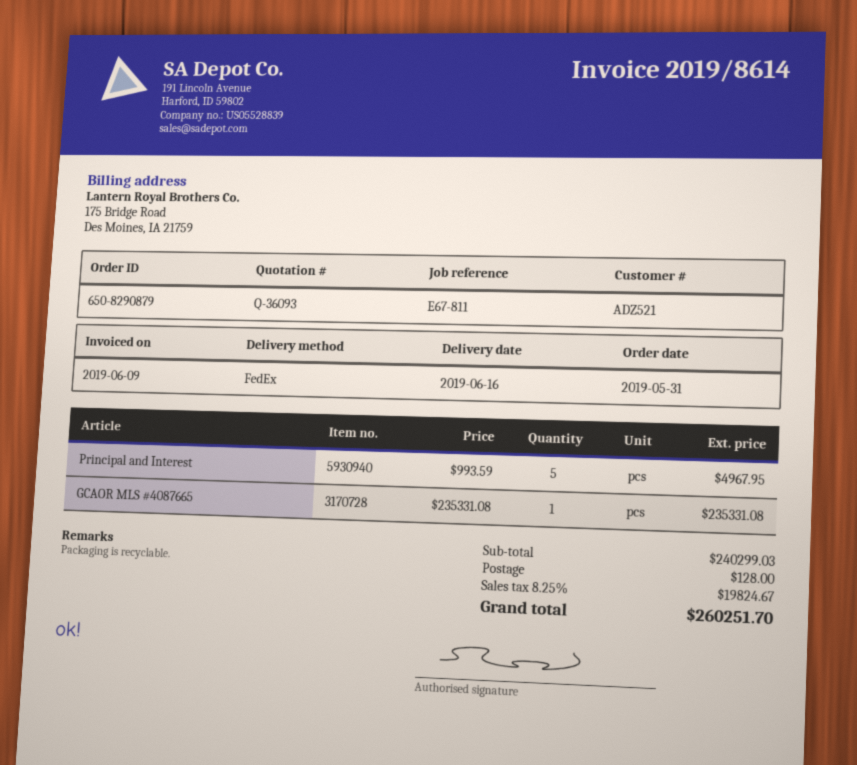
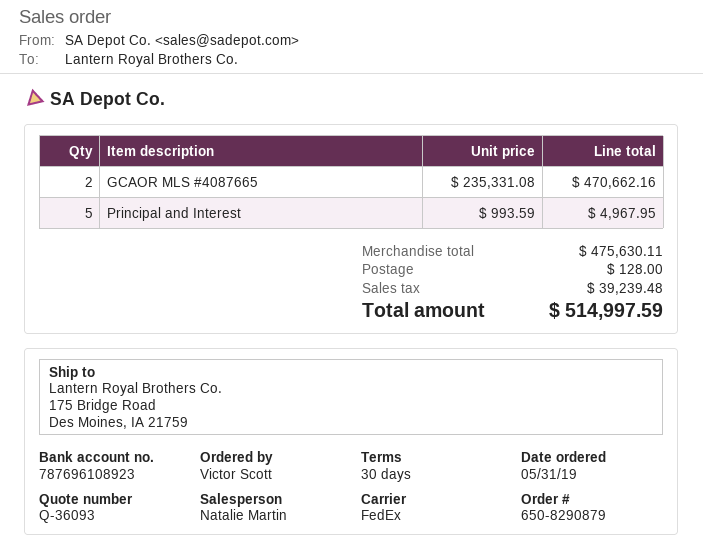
GCAOR MLS #4087665: 1 x 235331.08 = 235331.08 -> 2 x 235331.08 = 470662.16
subtotal: 240299.03 -> 475630.11
tax: 19824.67 -> 39239.48
total: 260251.70 -> 514997.59

